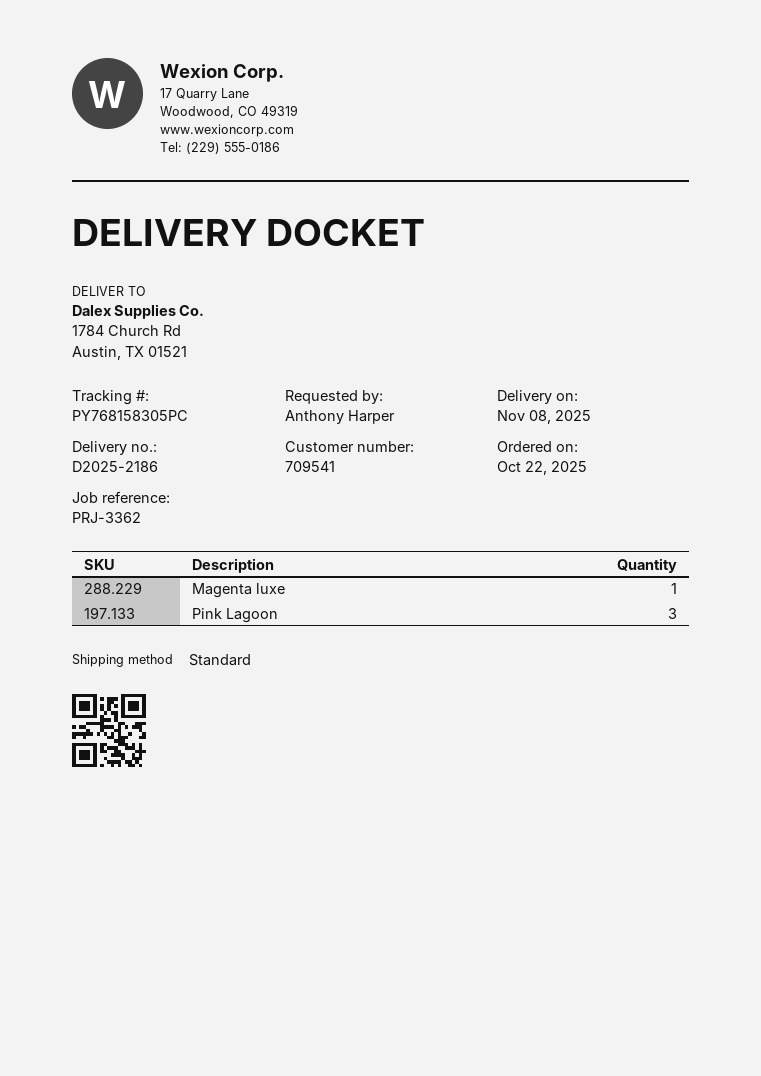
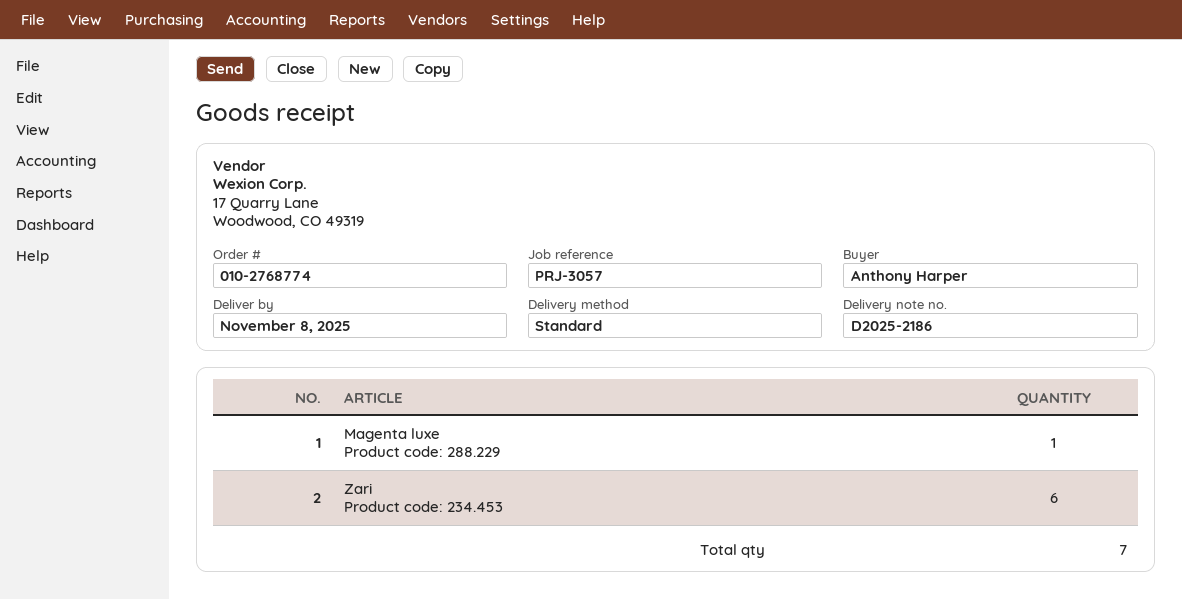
reference: PRJ-3362 -> PRJ-3057
Pink Lagoon: 3 -> none
Zari: none -> 6

